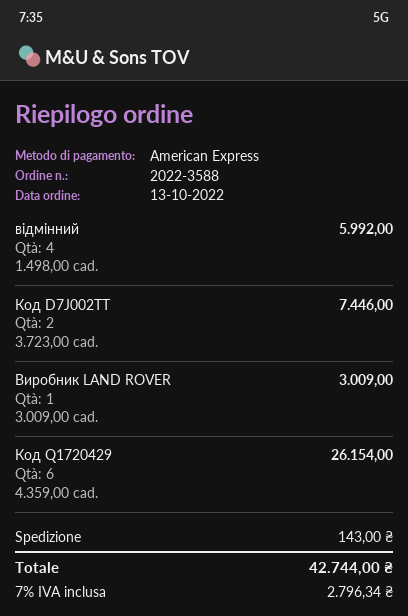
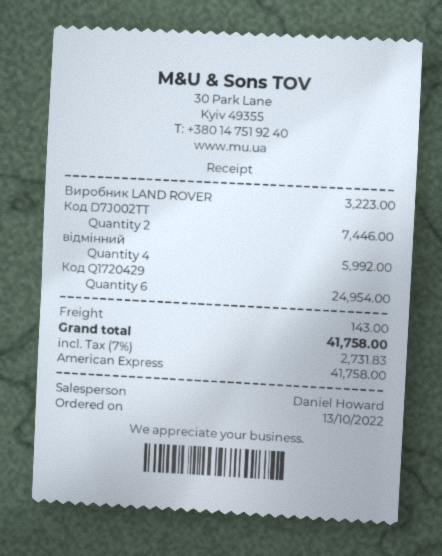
Виробник LAND ROVER: 1 for 3009.00 -> 1 for 3223.00
Код Q1720429: 6 for 26154.00 -> 6 for 24954.00
tax: 7% = 2796.34 -> 7% = 2731.83
total: 42744.00 -> 41758.00

